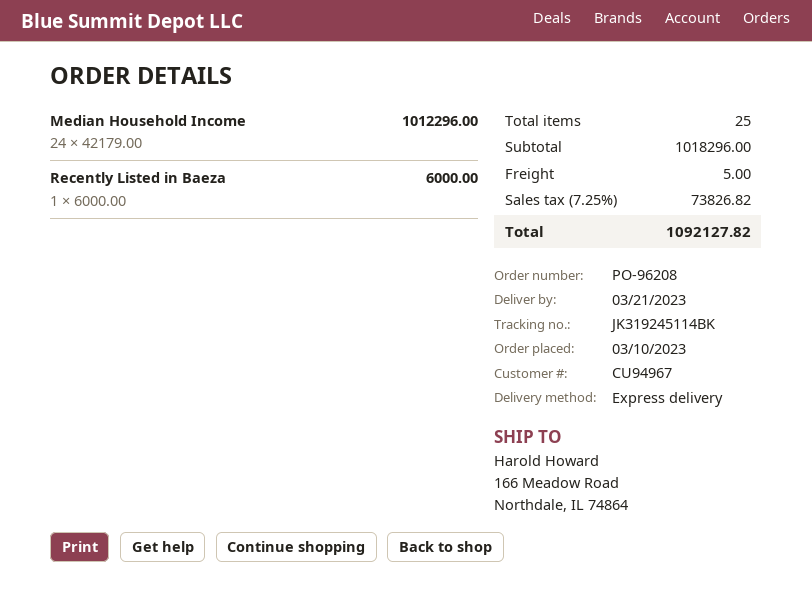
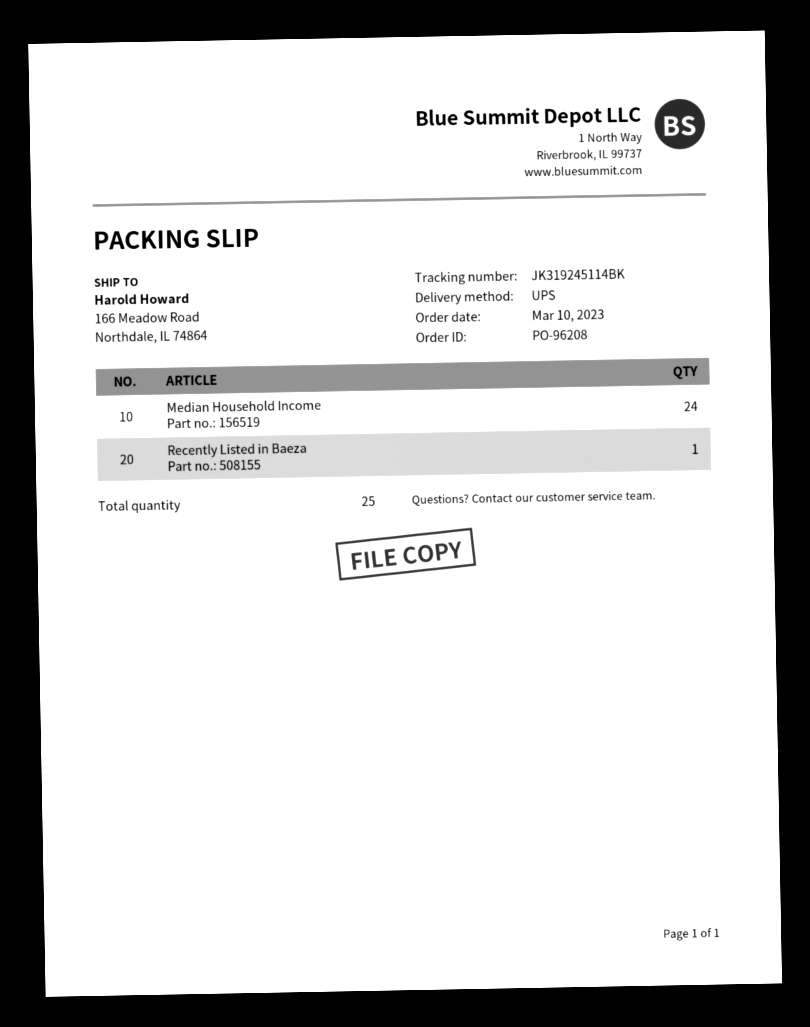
shipping method: express -> UPS

